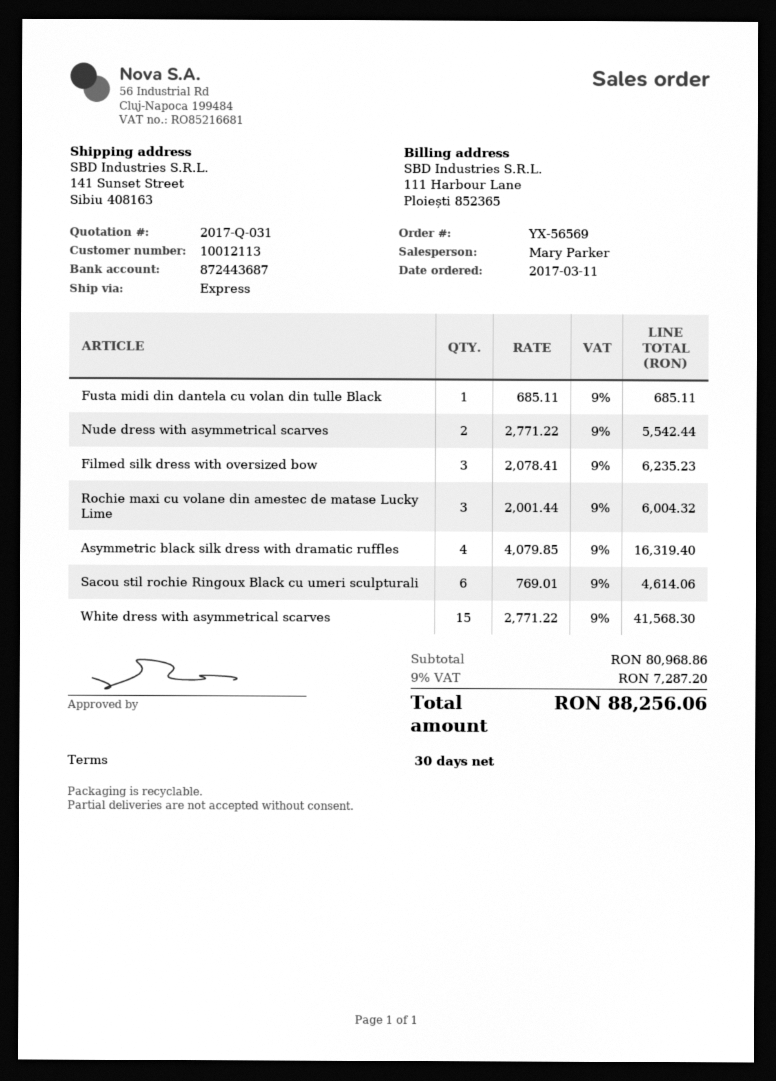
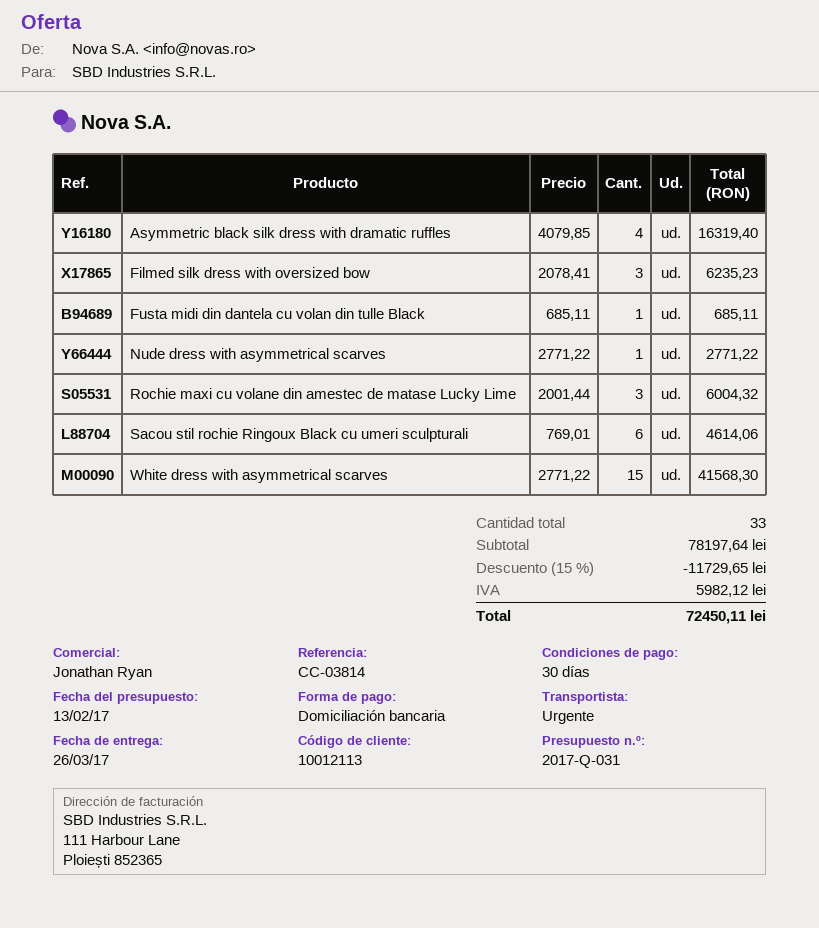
sales rep: Mary Parker -> Jonathan Ryan
Nude dress with asymmetrical scarves: 2 x 2771.22 = 5542.44 -> 1 x 2771.22 = 2771.22
subtotal: 80968.86 -> 78197.64
discount: none -> 15% = 11729.65
tax: 7287.20 -> 5982.12
total: 88256.06 -> 72450.11

